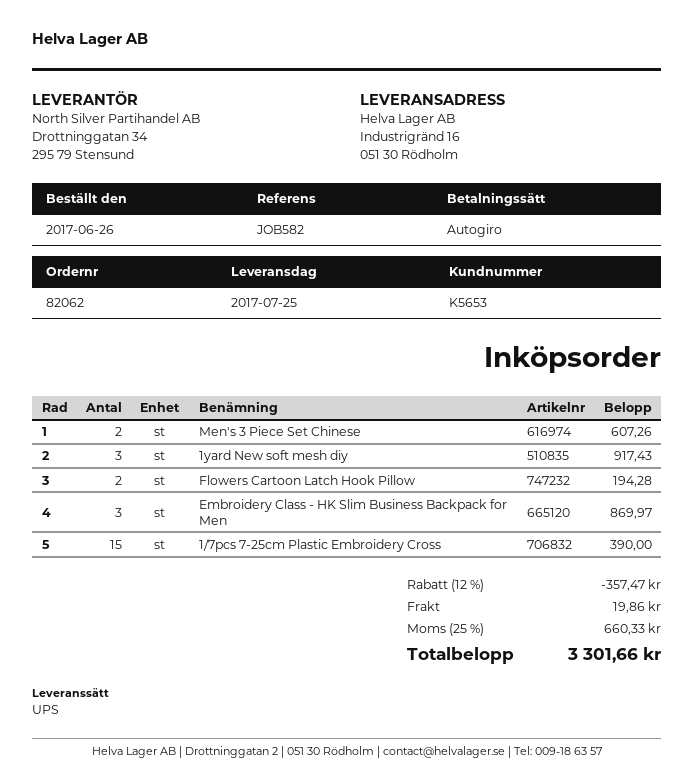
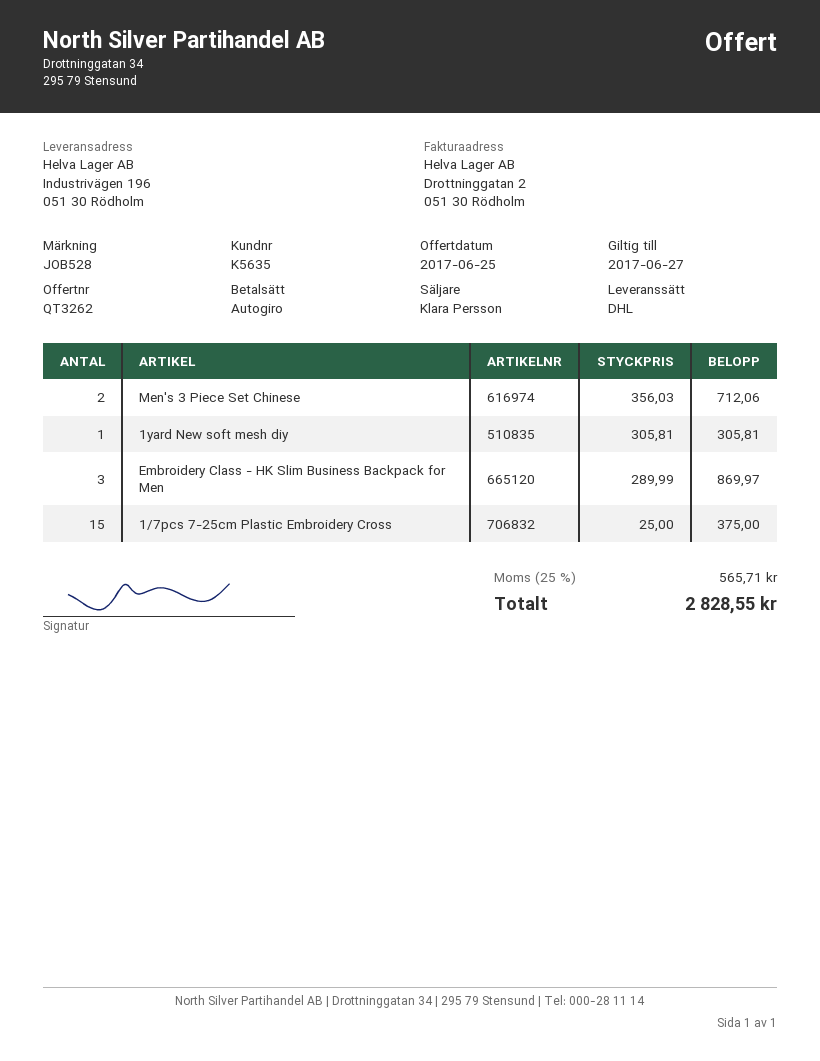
customer number: K5653 -> K5635
reference: JOB582 -> JOB528
shipping method: UPS -> DHL
ship to: Industrigränd 16, 051 30 Rödholm -> Industrivägen 196, 051 30 Rödholm
Men's 3 Piece Set Chinese: 2 for 607.26 -> 2 for 712.06
1yard New soft mesh diy: 3 for 917.43 -> 1 for 305.81
Flowers Cartoon Latch Hook Pillow: 2 for 194.28 -> none
1/7pcs 7-25cm Plastic Embroidery Cross: 15 for 390.00 -> 15 for 375.00
discount: 12% = 357.47 -> none
shipping: 19.86 -> none
tax: 25% = 660.33 -> 25% = 565.71
total: 3301.66 -> 2828.55

